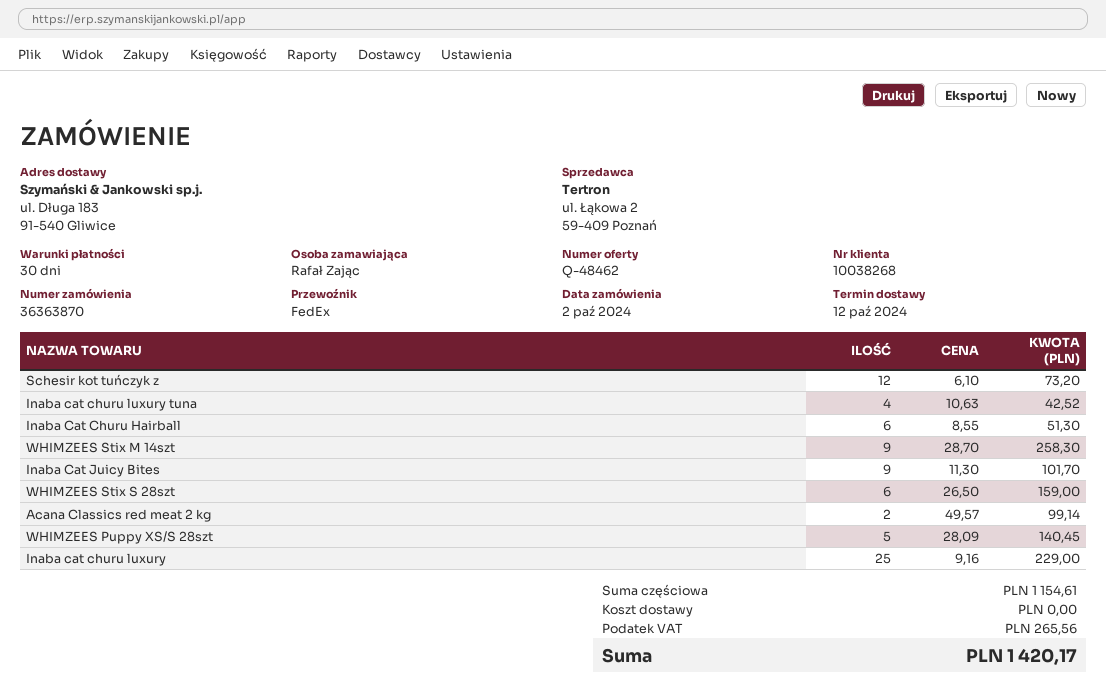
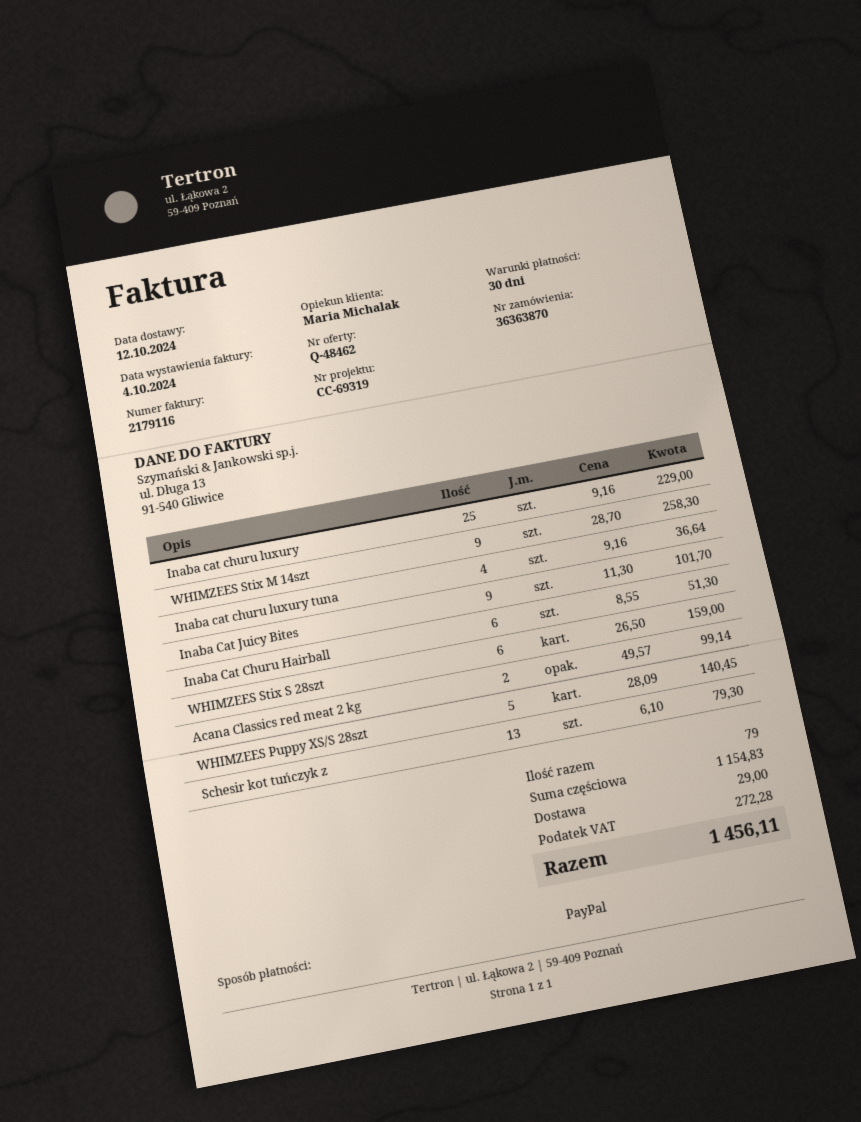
Schesir kot tuńczyk z: 12 x 6.10 = 73.20 -> 13 x 6.10 = 79.30
Inaba cat churu luxury tuna: 4 x 10.63 = 42.52 -> 4 x 9.16 = 36.64
subtotal: 1154.61 -> 1154.83
shipping: 0.00 -> 29.00
tax: 265.56 -> 272.28
total: 1420.17 -> 1456.11

